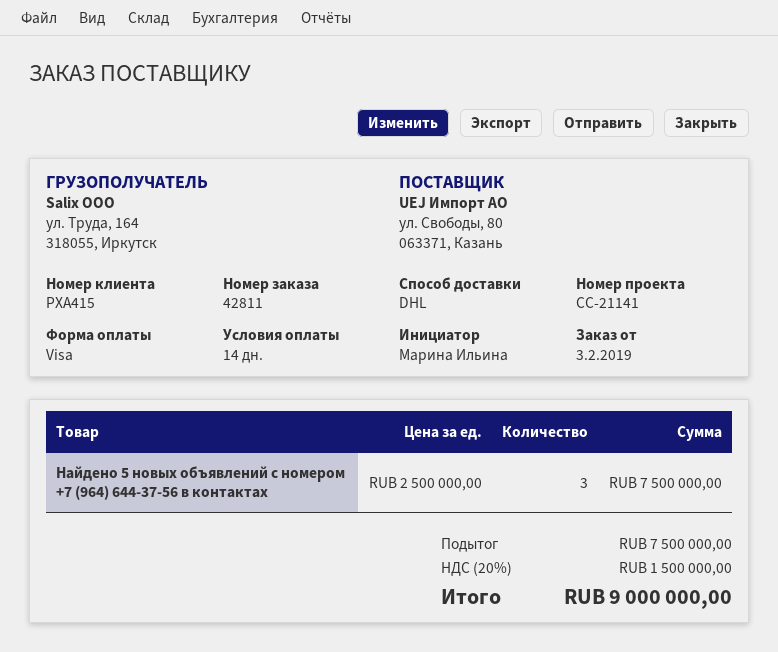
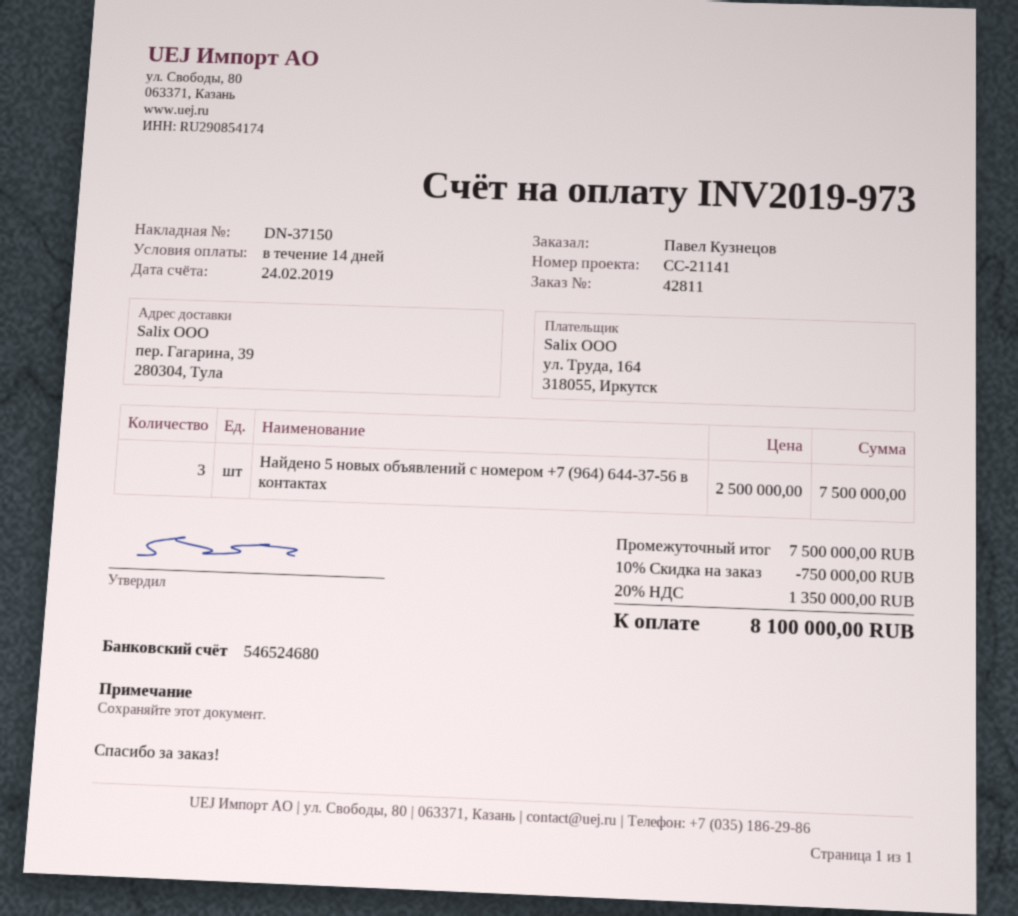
ordered by: Марина Ильина -> Павел Кузнецов
ship to: ул. Труда, 164, 318055, Иркутск -> пер. Гагарина, 39, 280304, Тула
discount: none -> 10% = 750000.00
tax: 20% = 1500000.00 -> 20% = 1350000.00
total: 9000000.00 -> 8100000.00

